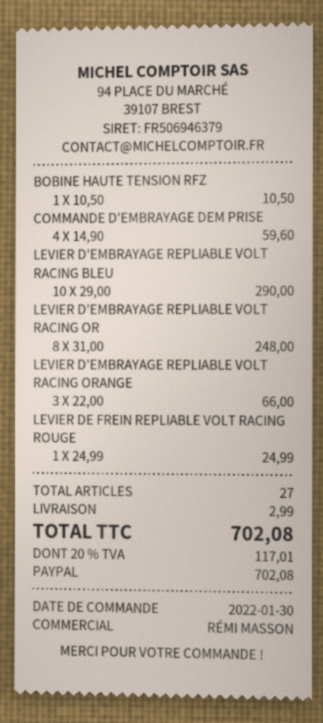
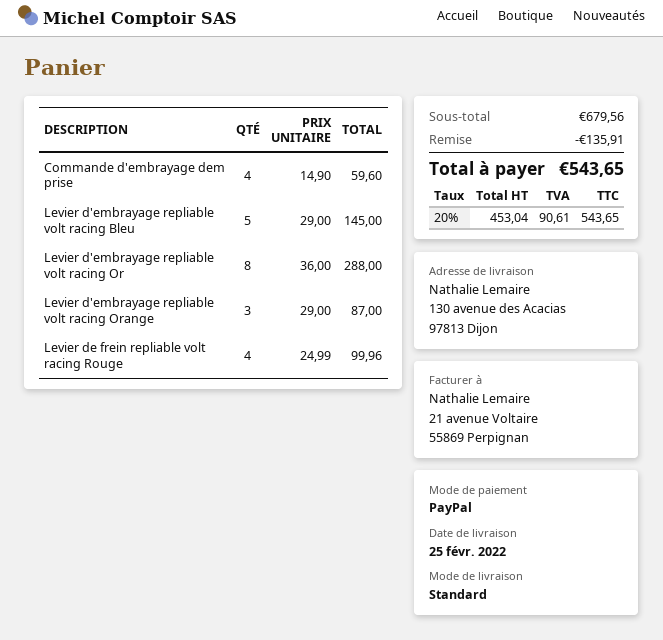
BOBINE HAUTE TENSION RFZ: 1 x 10.50 = 10.50 -> none
LEVIER D'EMBRAYAGE REPLIABLE VOLT RACING BLEU: 10 x 29.00 = 290.00 -> 5 x 29.00 = 145.00
LEVIER D'EMBRAYAGE REPLIABLE VOLT RACING OR: 8 x 31.00 = 248.00 -> 8 x 36.00 = 288.00
LEVIER D'EMBRAYAGE REPLIABLE VOLT RACING ORANGE: 3 x 22.00 = 66.00 -> 3 x 29.00 = 87.00
LEVIER DE FREIN REPLIABLE VOLT RACING ROUGE: 1 x 24.99 = 24.99 -> 4 x 24.99 = 99.96
discount: none -> 135.91
shipping: 2.99 -> none
tax: 20% = 117.01 -> 20% = 90.61
total: 702.08 -> 543.65

